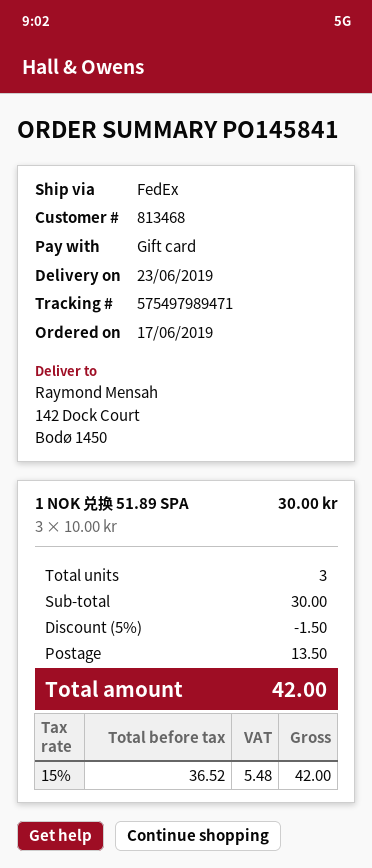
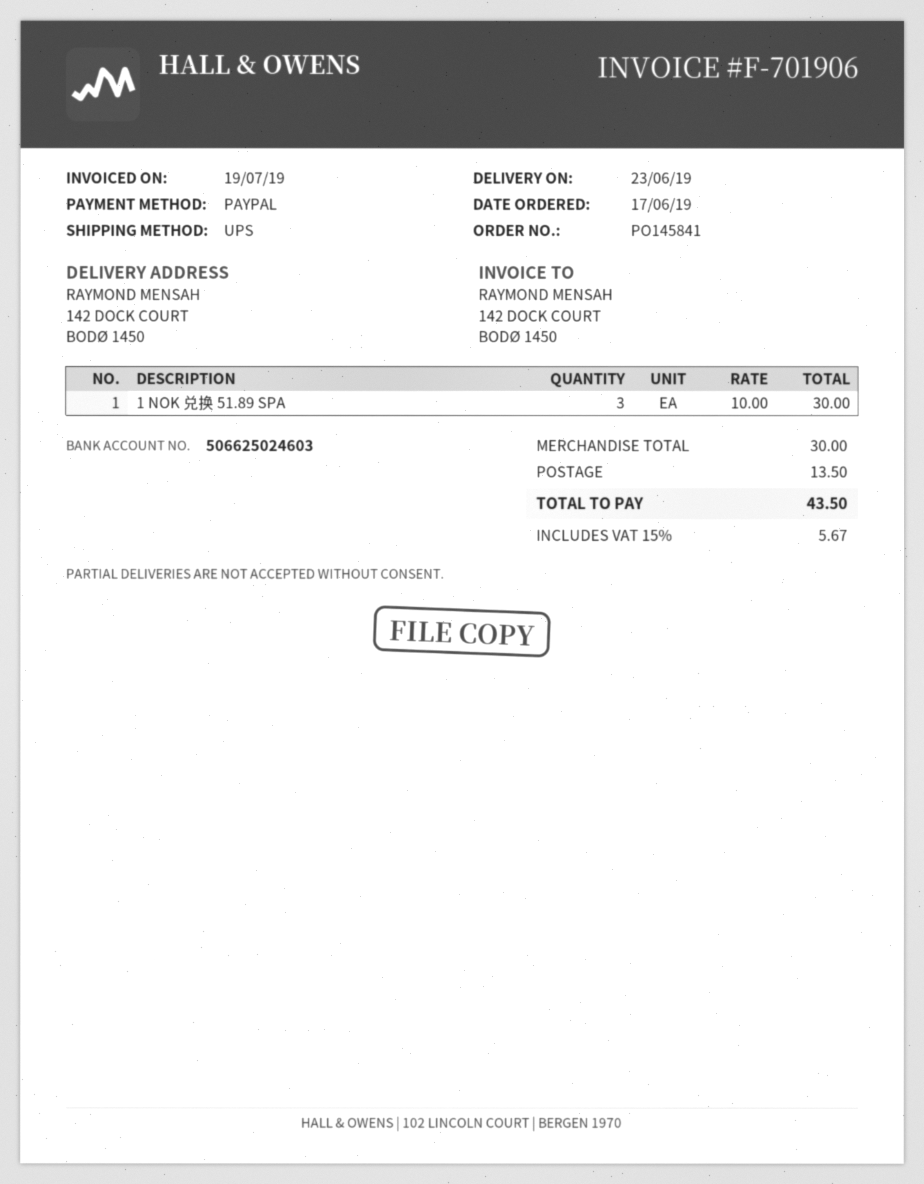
payment method: gift card -> PayPal
shipping method: FedEx -> UPS
discount: 5% = 1.50 -> none
tax: 15% = 5.48 -> 15% = 5.67
total: 42.00 -> 43.50

